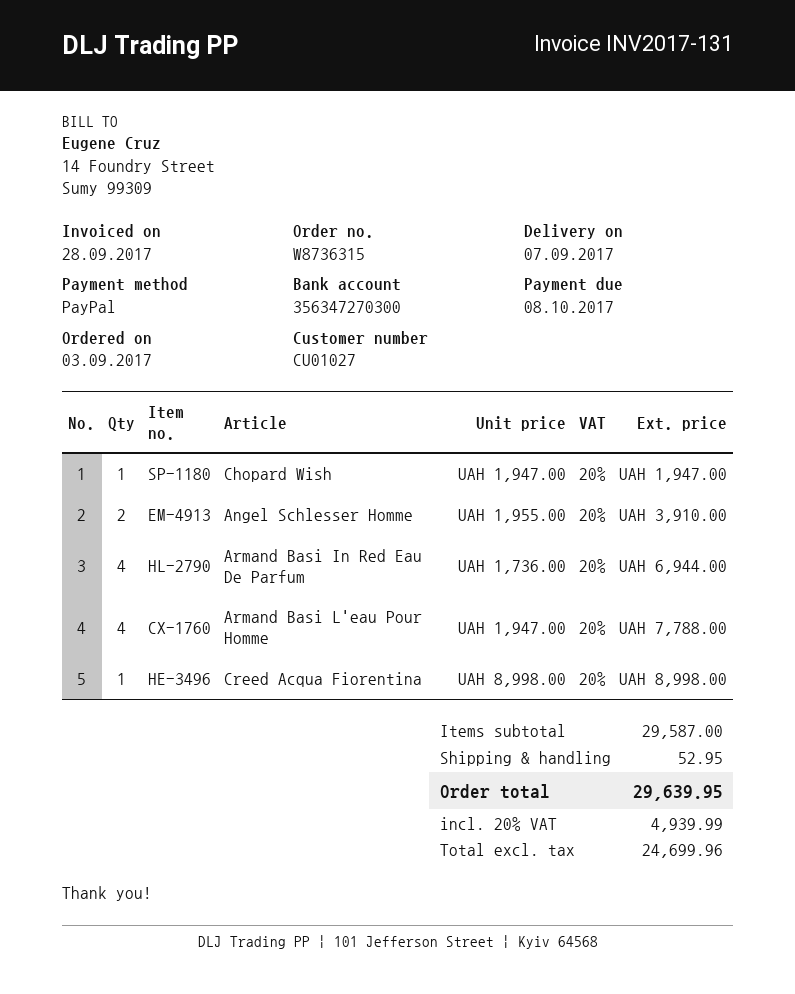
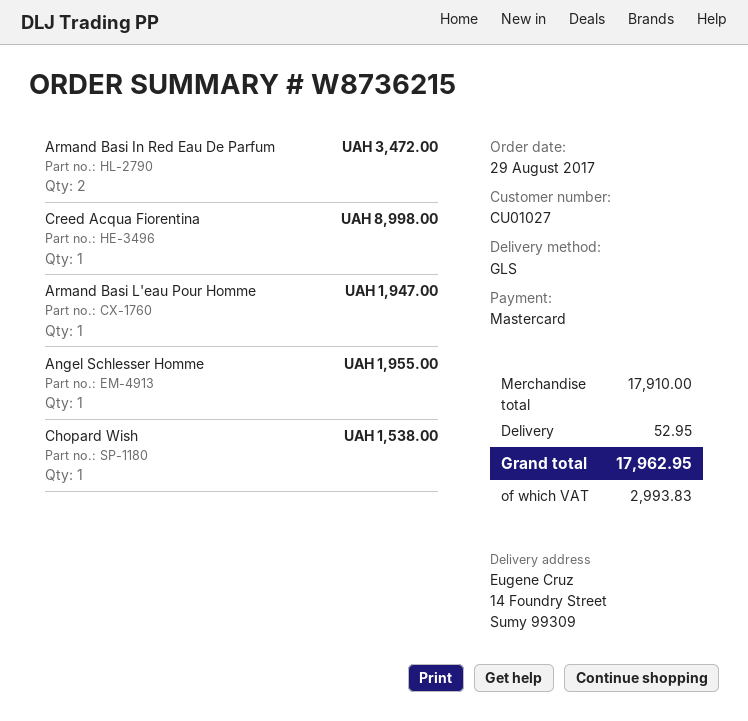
order number: W8736315 -> W8736215
order date: 2017-09-03 -> 2017-08-29
payment method: PayPal -> Mastercard
Chopard Wish: 1 for 1947.00 -> 1 for 1538.00
Angel Schlesser Homme: 2 for 3910.00 -> 1 for 1955.00
Armand Basi In Red Eau De Parfum: 4 for 6944.00 -> 2 for 3472.00
Armand Basi L'eau Pour Homme: 4 for 7788.00 -> 1 for 1947.00
subtotal: 29587.00 -> 17910.00
tax: 4939.99 -> 2993.83
total: 29639.95 -> 17962.95

